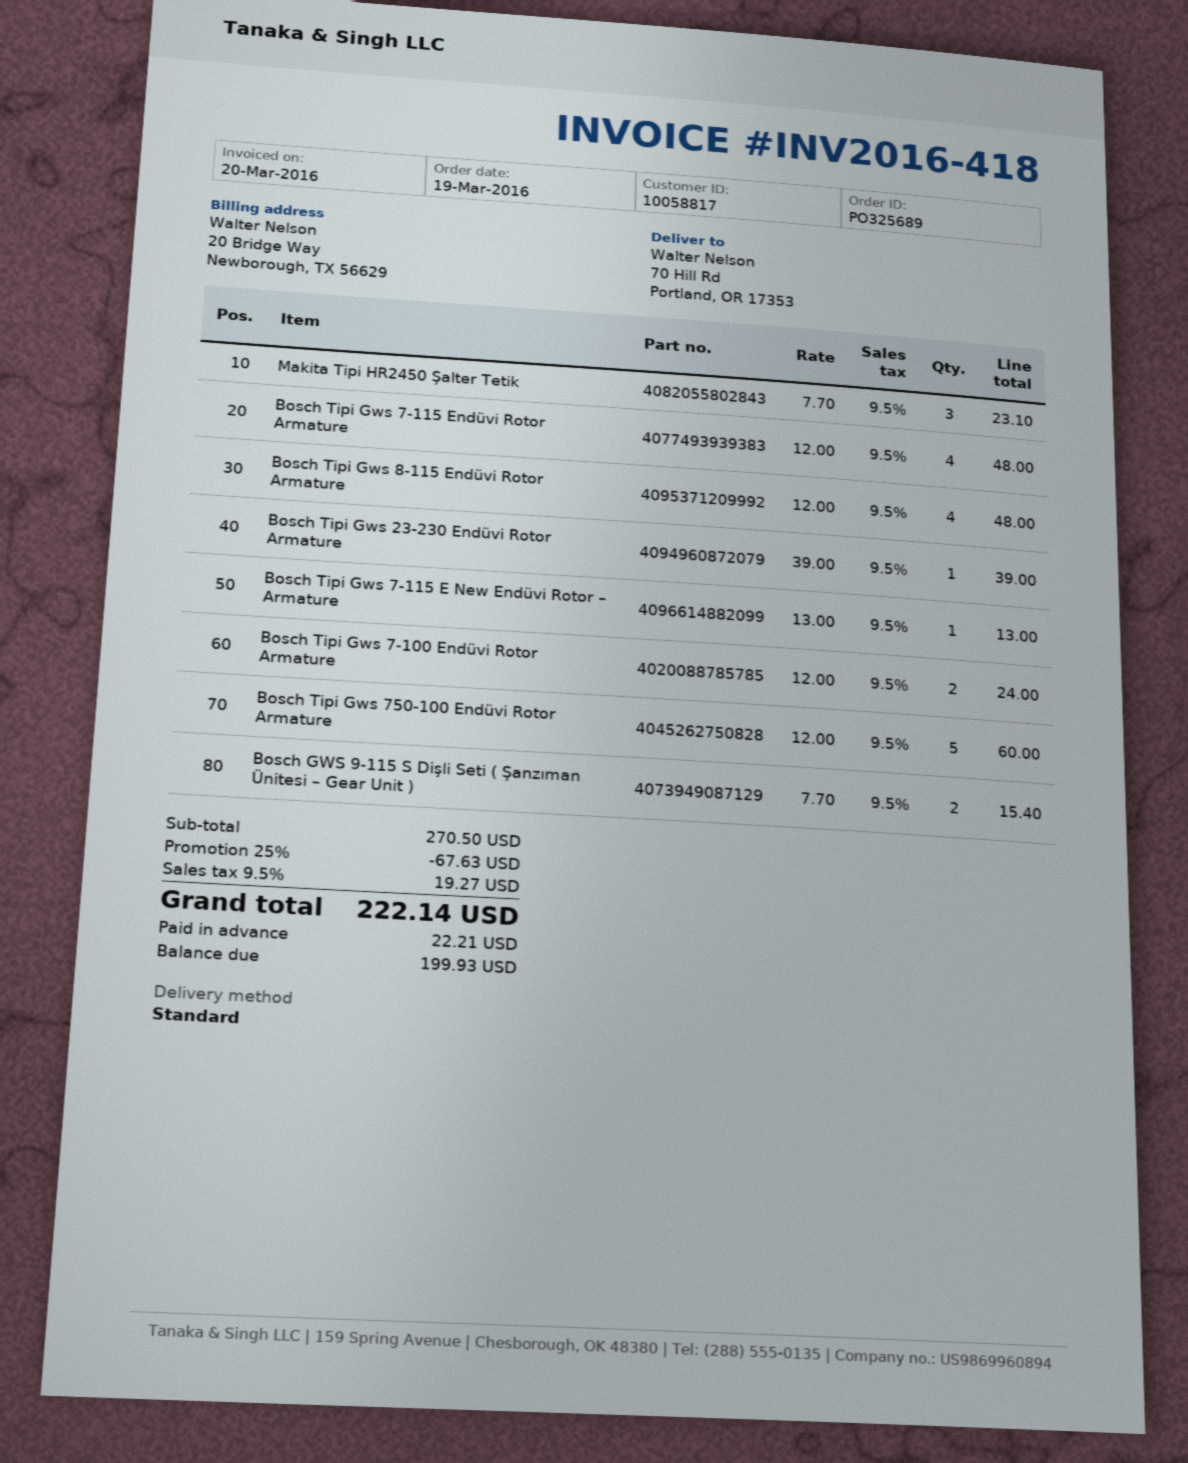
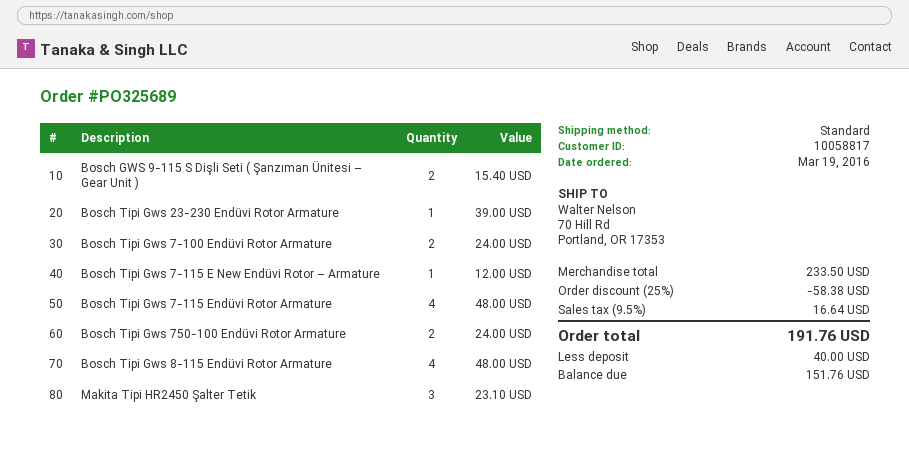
Bosch Tipi Gws 7-115 E New Endüvi Rotor – Armature: 1 for 13.00 -> 1 for 12.00
Bosch Tipi Gws 750-100 Endüvi Rotor Armature: 5 for 60.00 -> 2 for 24.00
subtotal: 270.50 -> 233.50
discount: 25% = 67.63 -> 25% = 58.38
tax: 9.5% = 19.27 -> 9.5% = 16.64
total: 222.14 -> 191.76
deposit: 22.21 -> 40.00
balance: 199.93 -> 151.76

